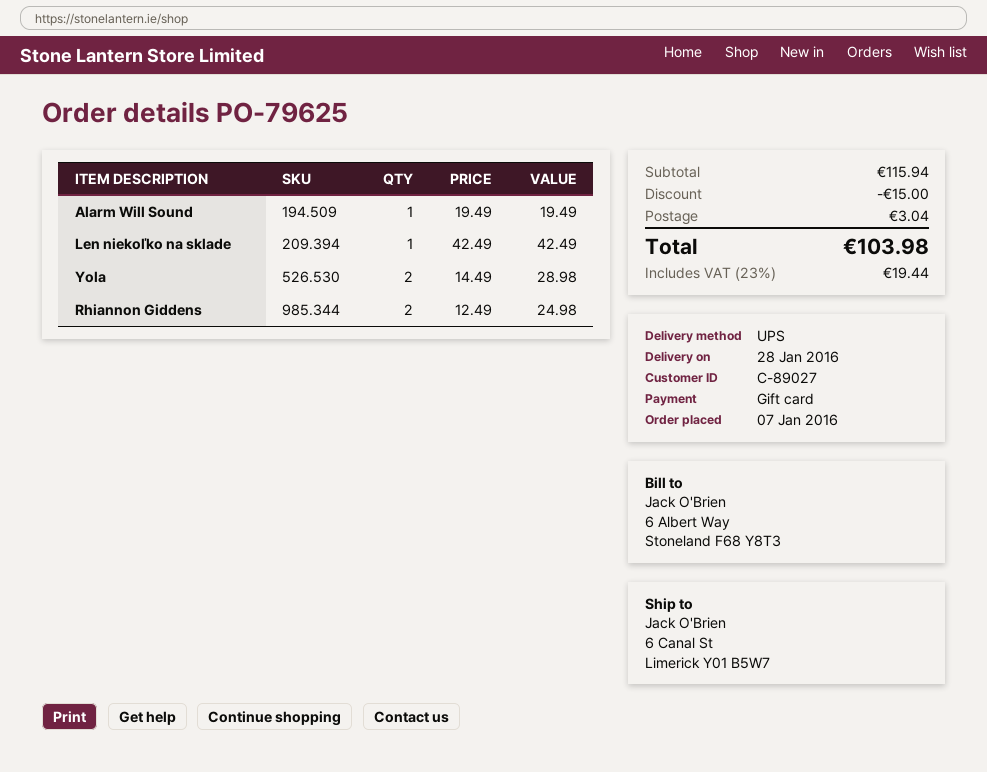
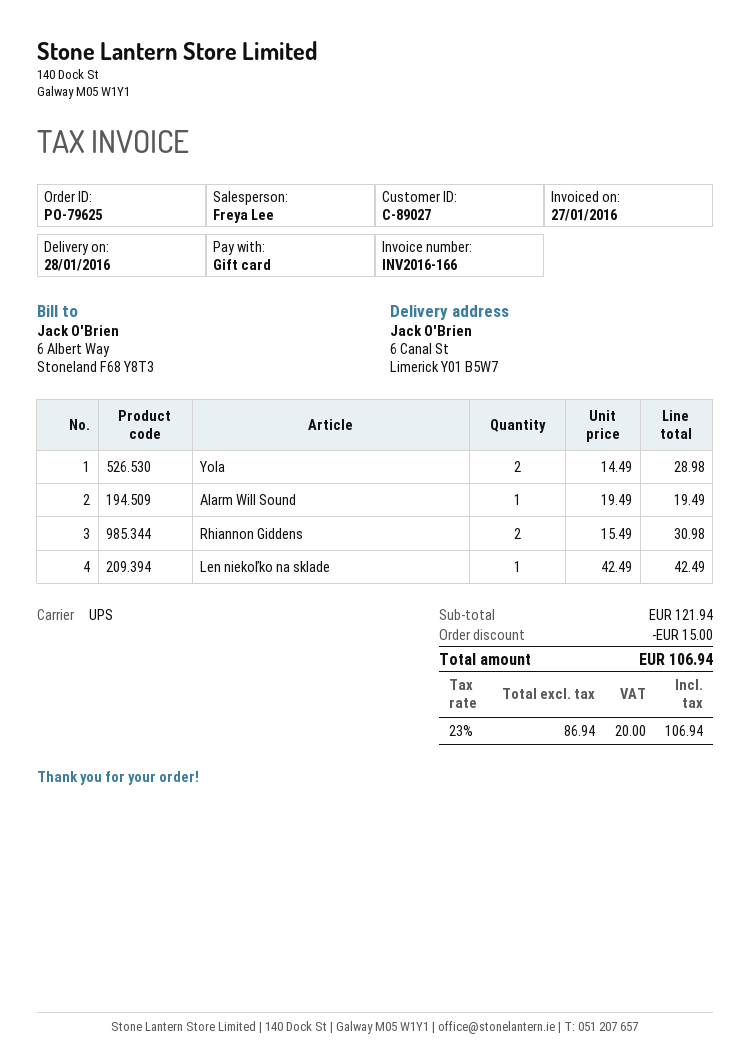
Rhiannon Giddens: 2 x 12.49 = 24.98 -> 2 x 15.49 = 30.98
subtotal: 115.94 -> 121.94
shipping: 3.04 -> none
tax: 23% = 19.44 -> 23% = 20.00
total: 103.98 -> 106.94

